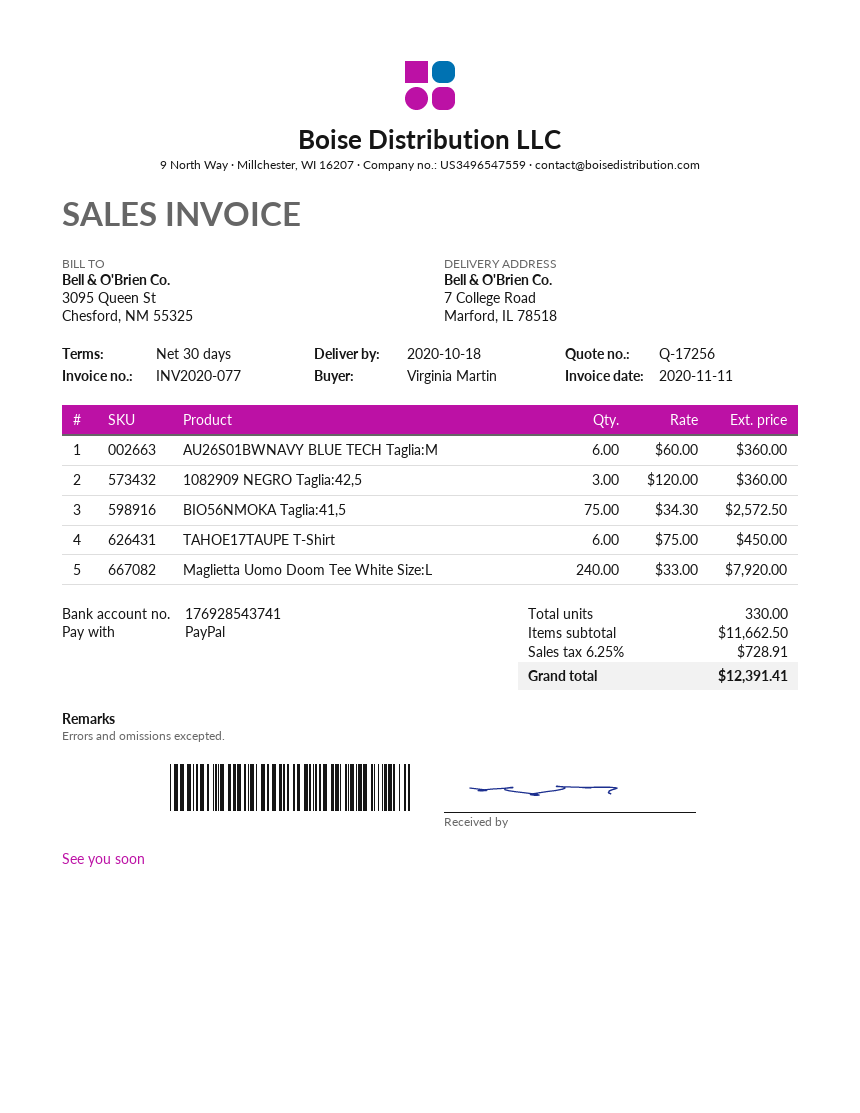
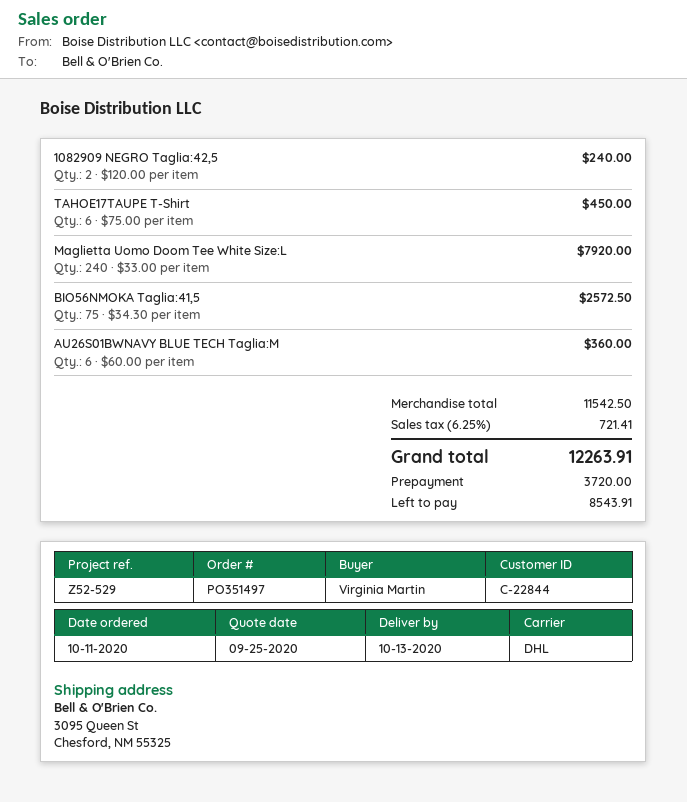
delivery date: 2020-10-18 -> 2020-10-13
ship to: 7 College Road, Marford, IL 78518 -> 3095 Queen St, Chesford, NM 55325
1082909 NEGRO Taglia:42,5: 3 x 120.00 = 360.00 -> 2 x 120.00 = 240.00
subtotal: 11662.50 -> 11542.50
tax: 6.25% = 728.91 -> 6.25% = 721.41
total: 12391.41 -> 12263.91

